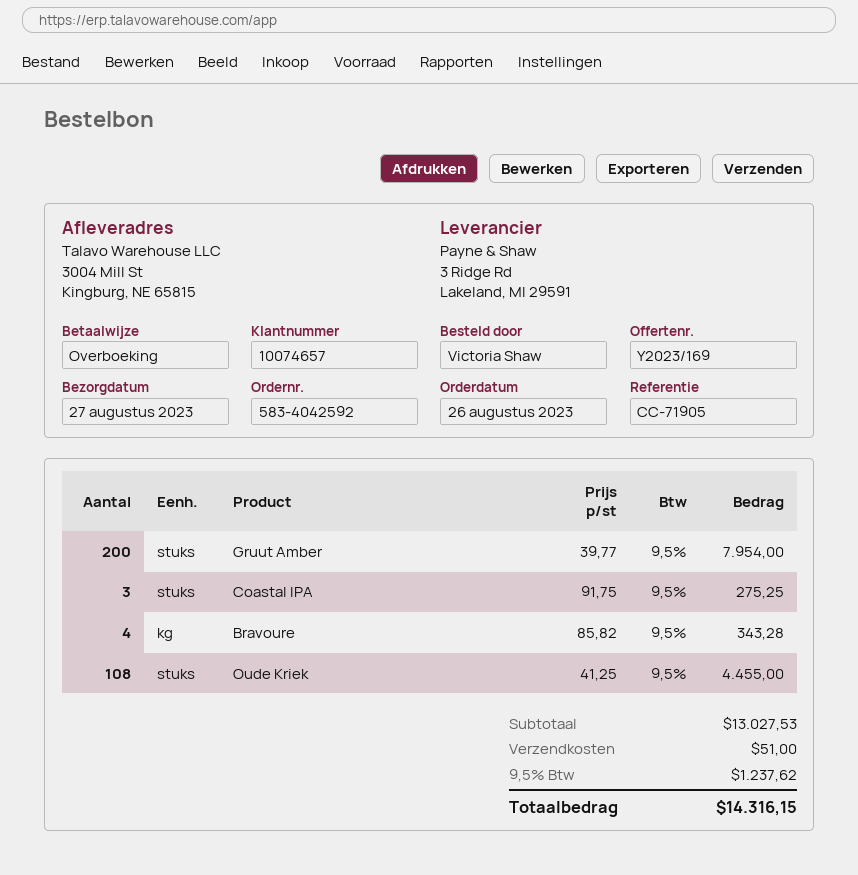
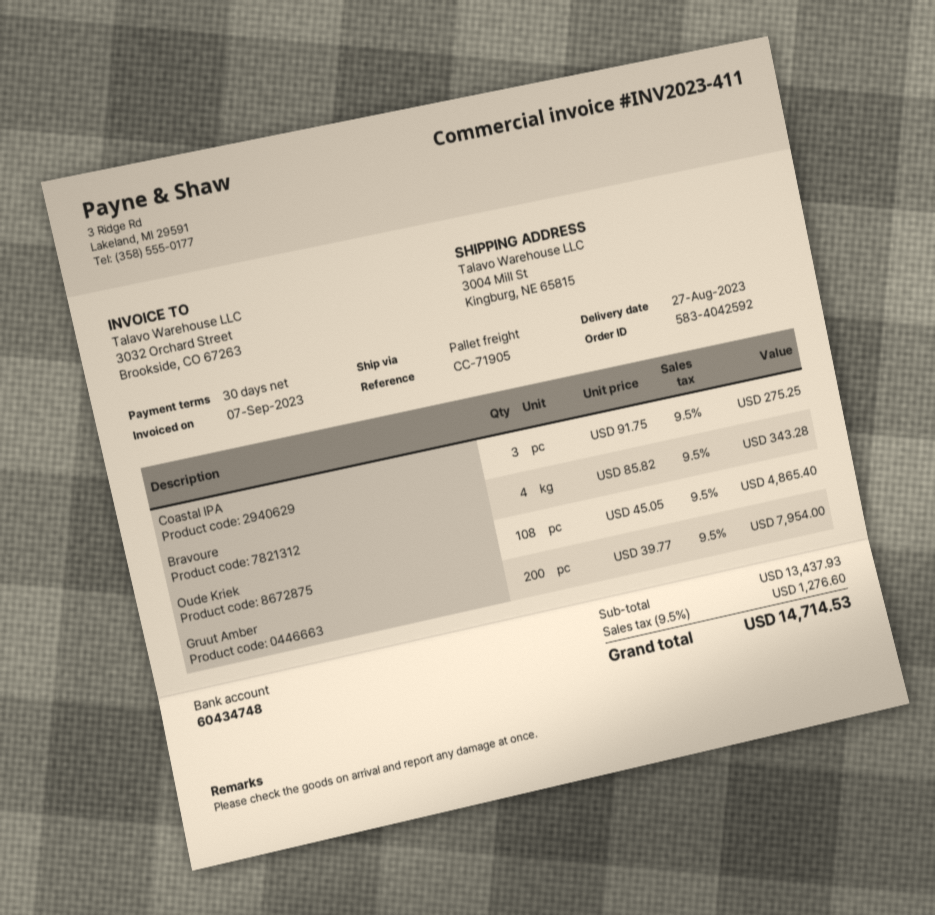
Oude Kriek: 108 x 41.25 = 4455.00 -> 108 x 45.05 = 4865.40
subtotal: 13027.53 -> 13437.93
shipping: 51.00 -> none
tax: 9.5% = 1237.62 -> 9.5% = 1276.60
total: 14316.15 -> 14714.53

